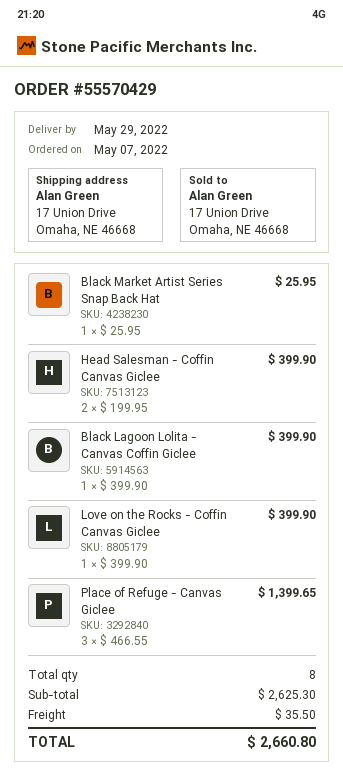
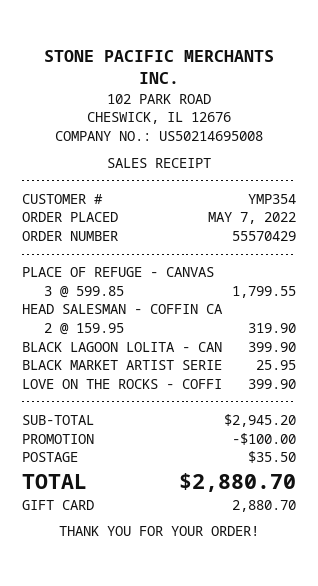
Head Salesman - Coffin Canvas Giclee: 2 x 199.95 = 399.90 -> 2 x 159.95 = 319.90
Place of Refuge - Canvas Giclee: 3 x 466.55 = 1399.65 -> 3 x 599.85 = 1799.55
subtotal: 2625.30 -> 2945.20
discount: none -> 100.00
total: 2660.80 -> 2880.70

